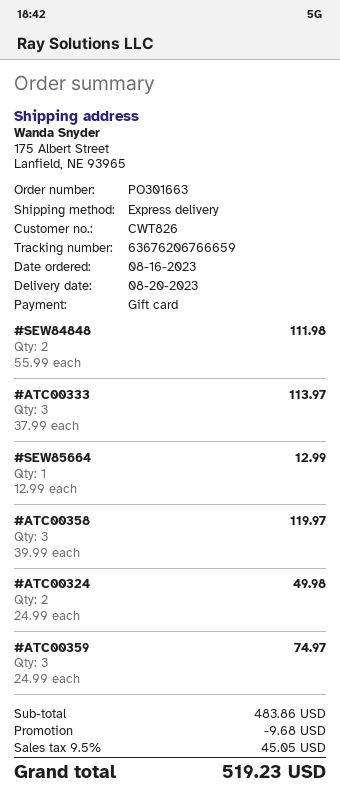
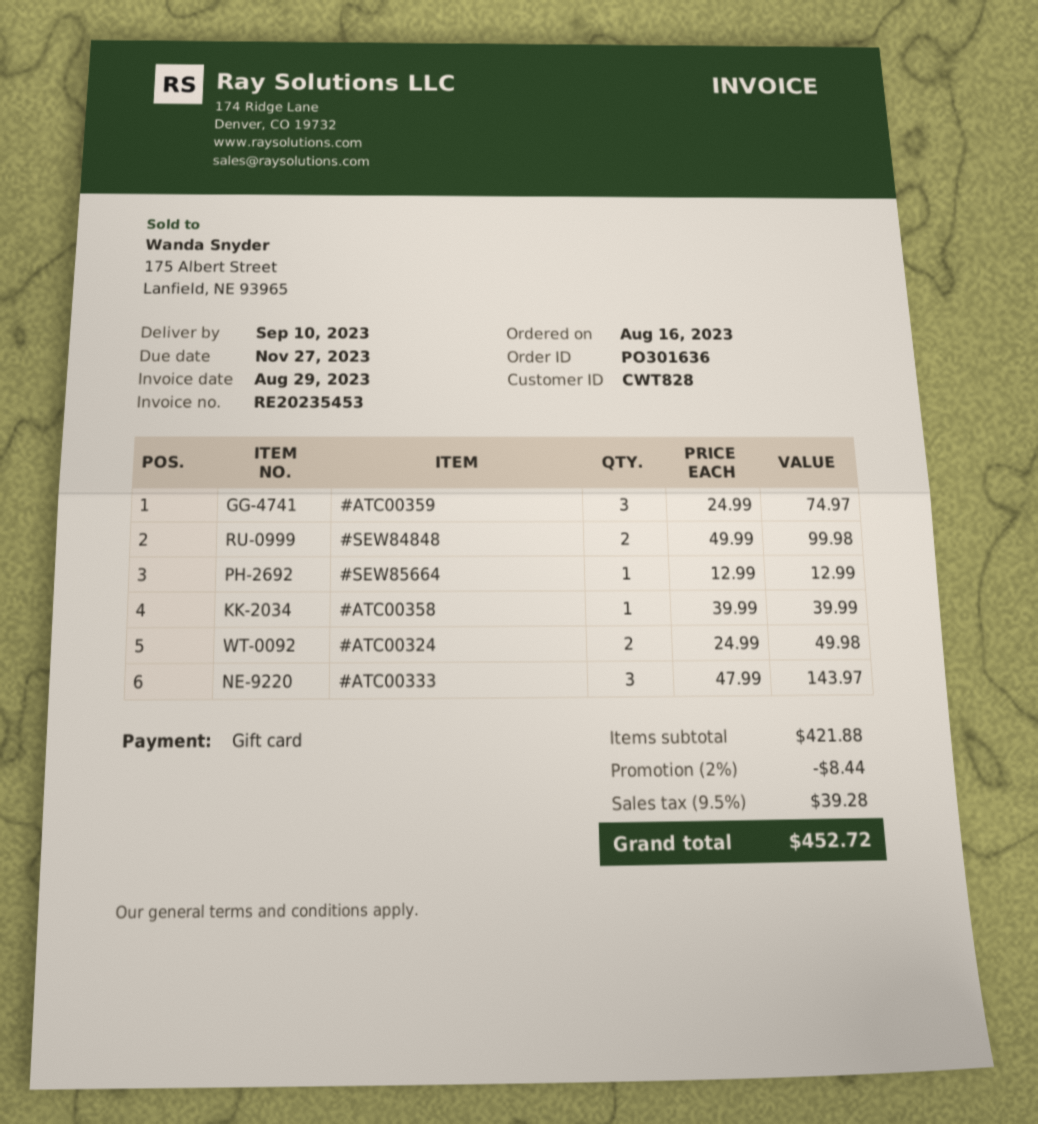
order number: PO301663 -> PO301636
delivery date: 2023-08-20 -> 2023-09-10
customer number: CWT826 -> CWT828
#SEW84848: 2 x 55.99 = 111.98 -> 2 x 49.99 = 99.98
#ATC00333: 3 x 37.99 = 113.97 -> 3 x 47.99 = 143.97
#ATC00358: 3 x 39.99 = 119.97 -> 1 x 39.99 = 39.99
subtotal: 483.86 -> 421.88
discount: 9.68 -> 8.44
tax: 9.5% = 45.05 -> 9.5% = 39.28
total: 519.23 -> 452.72

